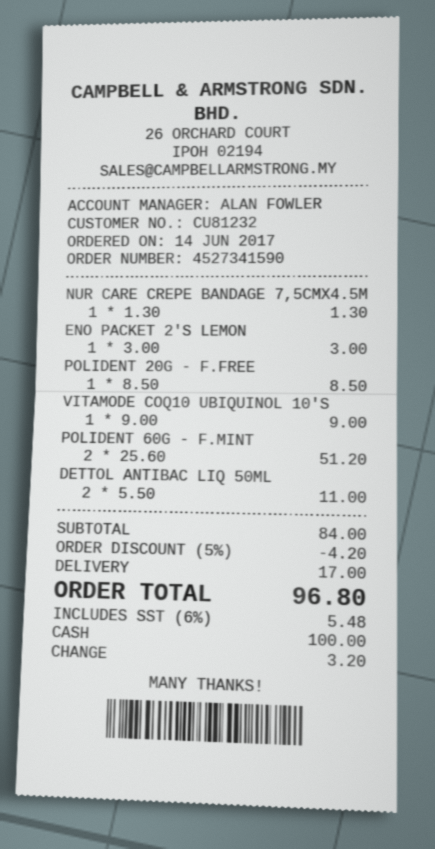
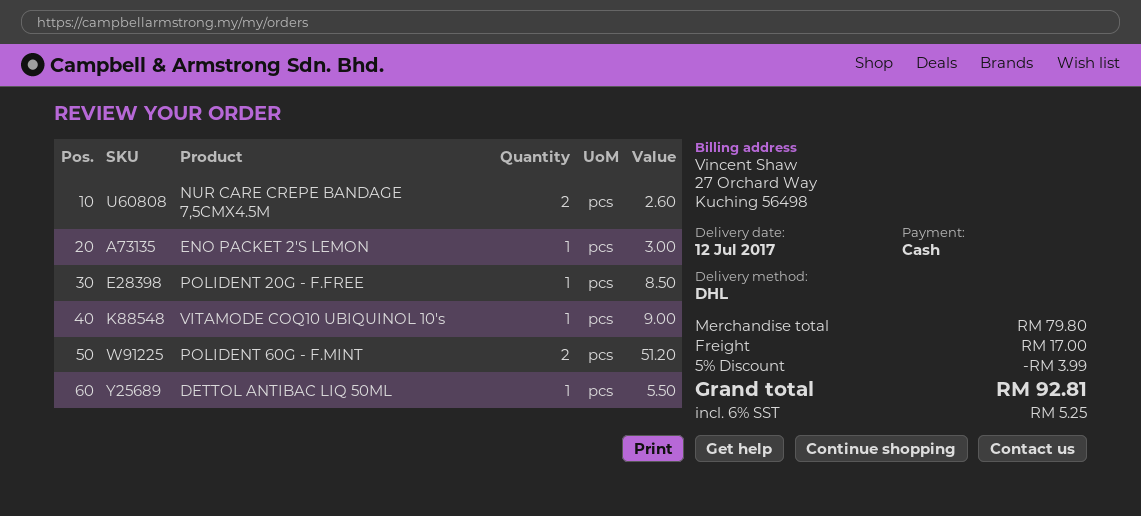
NUR CARE CREPE BANDAGE 7,5CMX4.5M: 1 for 1.30 -> 2 for 2.60
DETTOL ANTIBAC LIQ 50ML: 2 for 11.00 -> 1 for 5.50
subtotal: 84.00 -> 79.80
discount: 5% = 4.20 -> 5% = 3.99
tax: 6% = 5.48 -> 6% = 5.25
total: 96.80 -> 92.81

